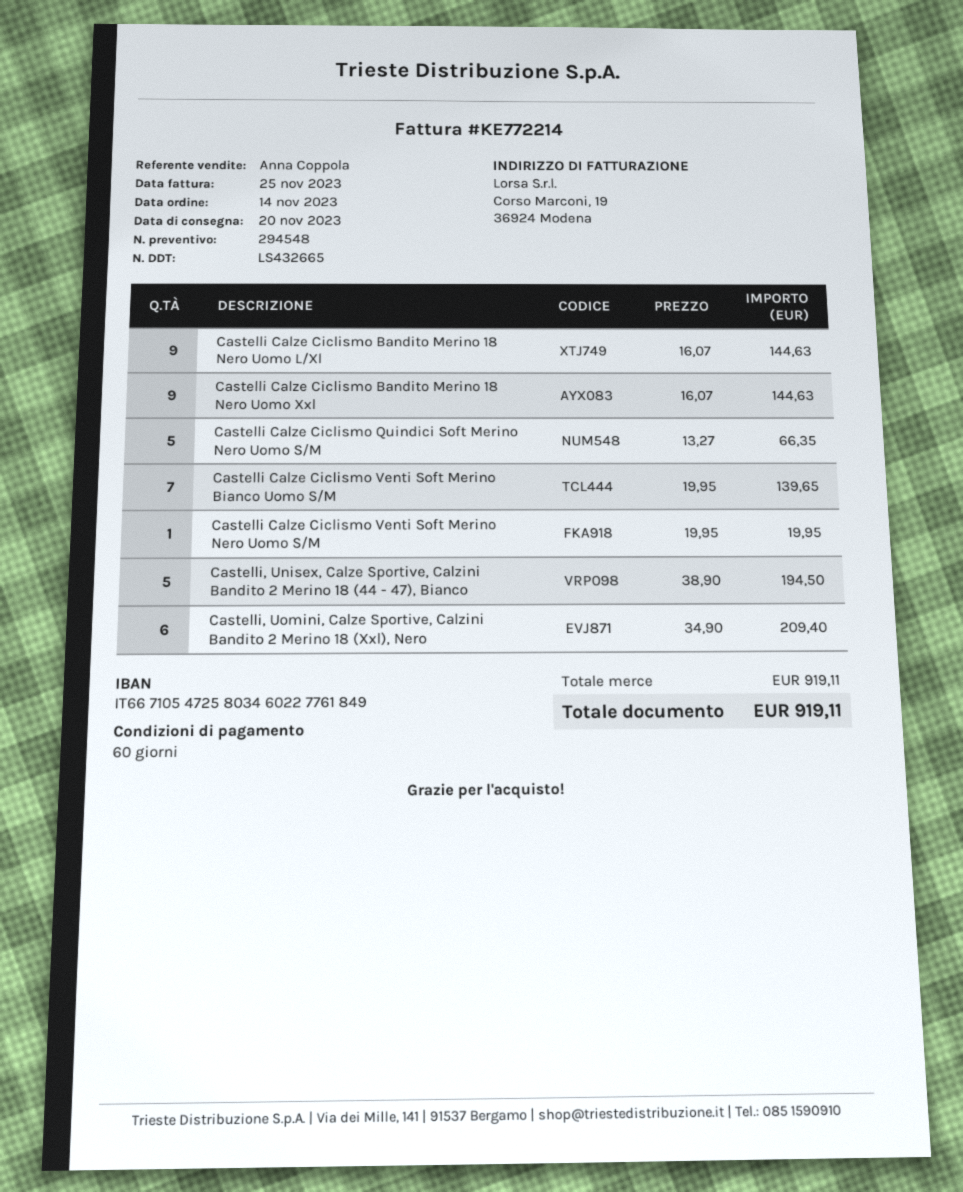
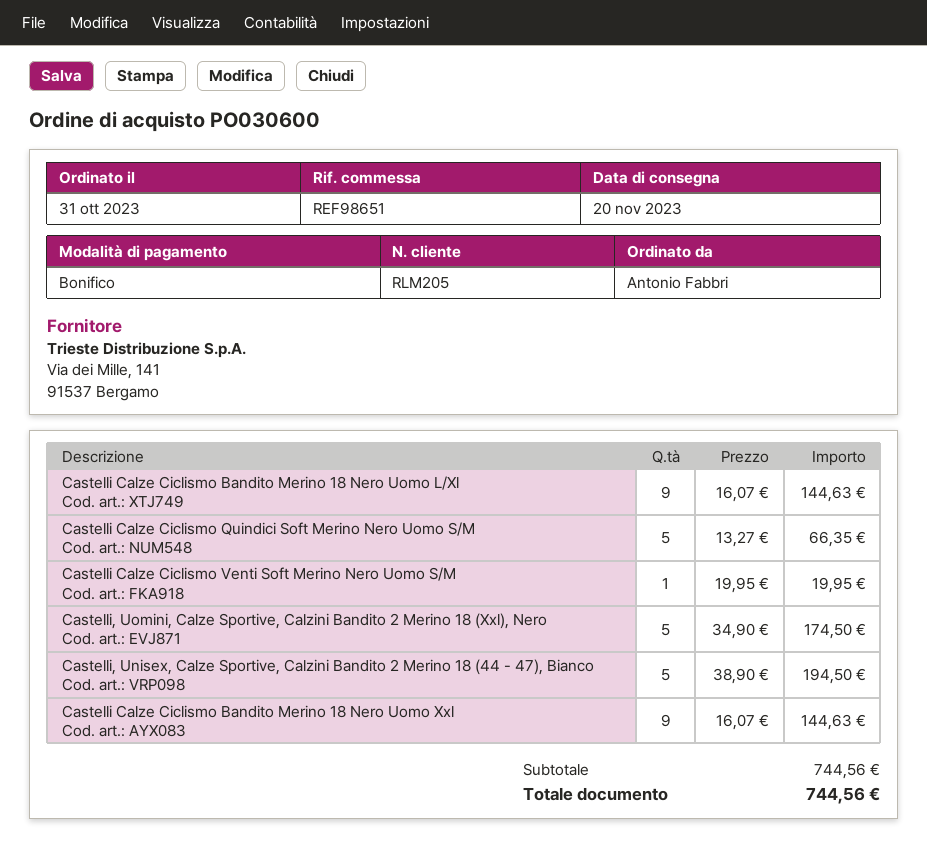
order date: 2023-11-14 -> 2023-10-31
Castelli Calze Ciclismo Venti Soft Merino Bianco Uomo S/M: 7 x 19.95 = 139.65 -> none
Castelli, Uomini, Calze Sportive, Calzini Bandito 2 Merino 18 (Xxl), Nero: 6 x 34.90 = 209.40 -> 5 x 34.90 = 174.50
subtotal: 919.11 -> 744.56
total: 919.11 -> 744.56

